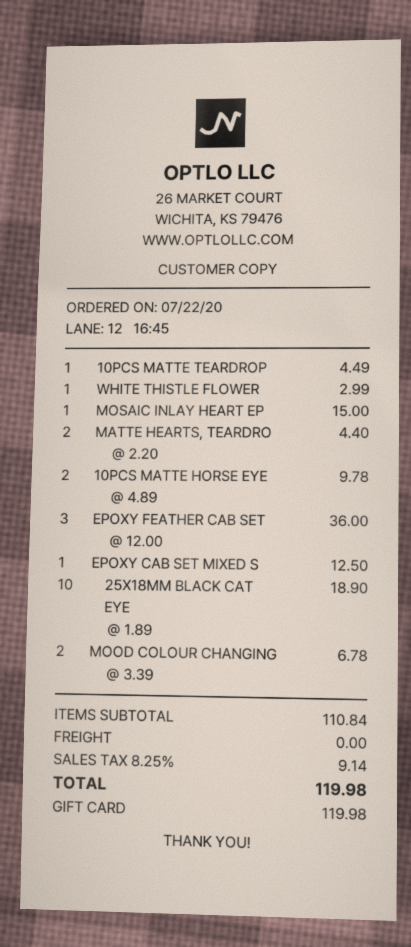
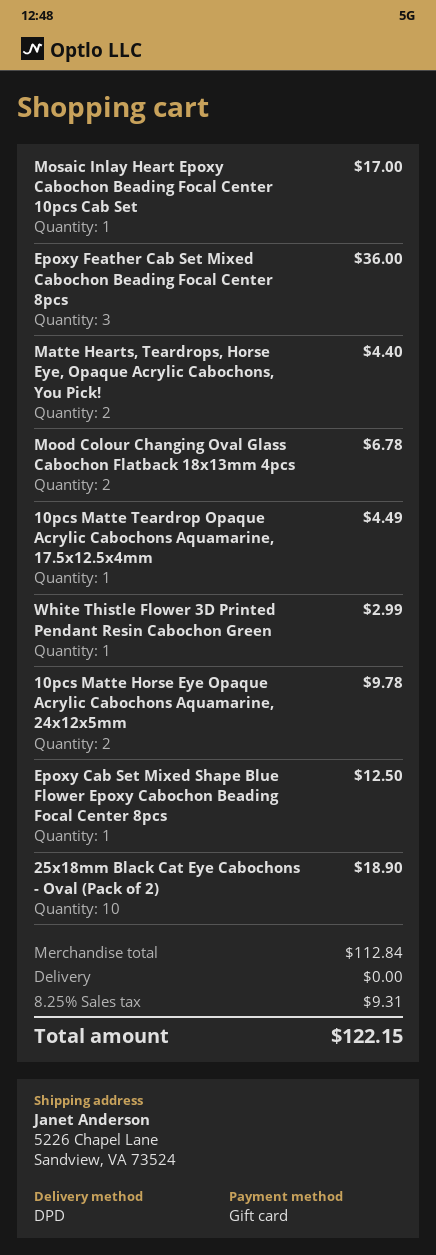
MOSAIC INLAY HEART EP: 1 for 15.00 -> 1 for 17.00
subtotal: 110.84 -> 112.84
tax: 8.25% = 9.14 -> 8.25% = 9.31
total: 119.98 -> 122.15

